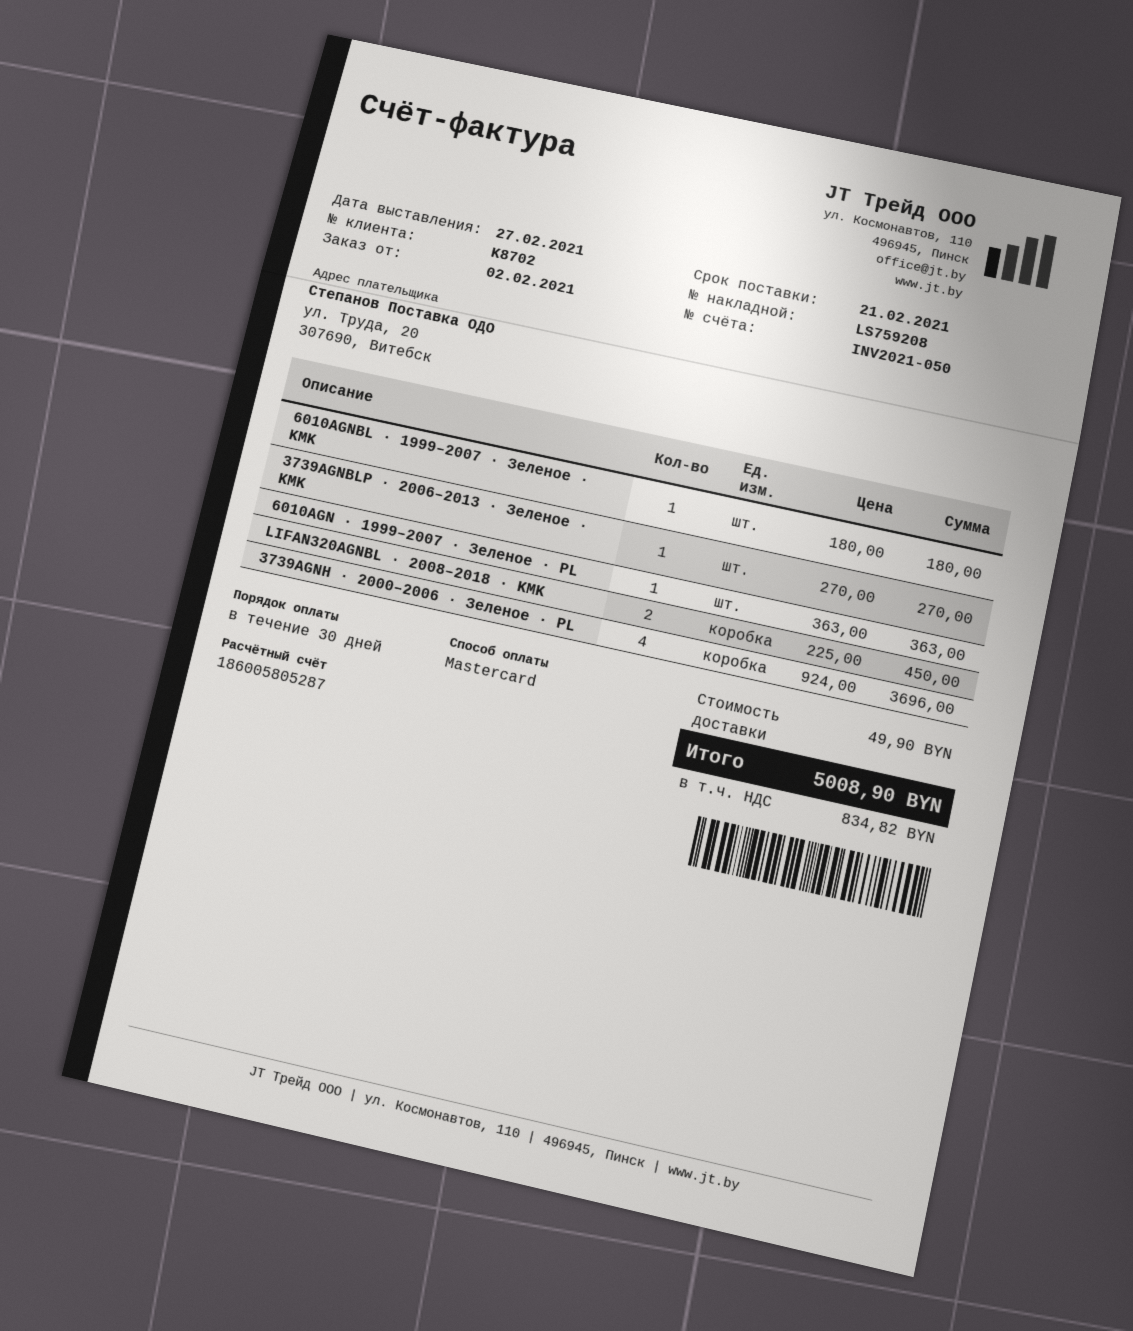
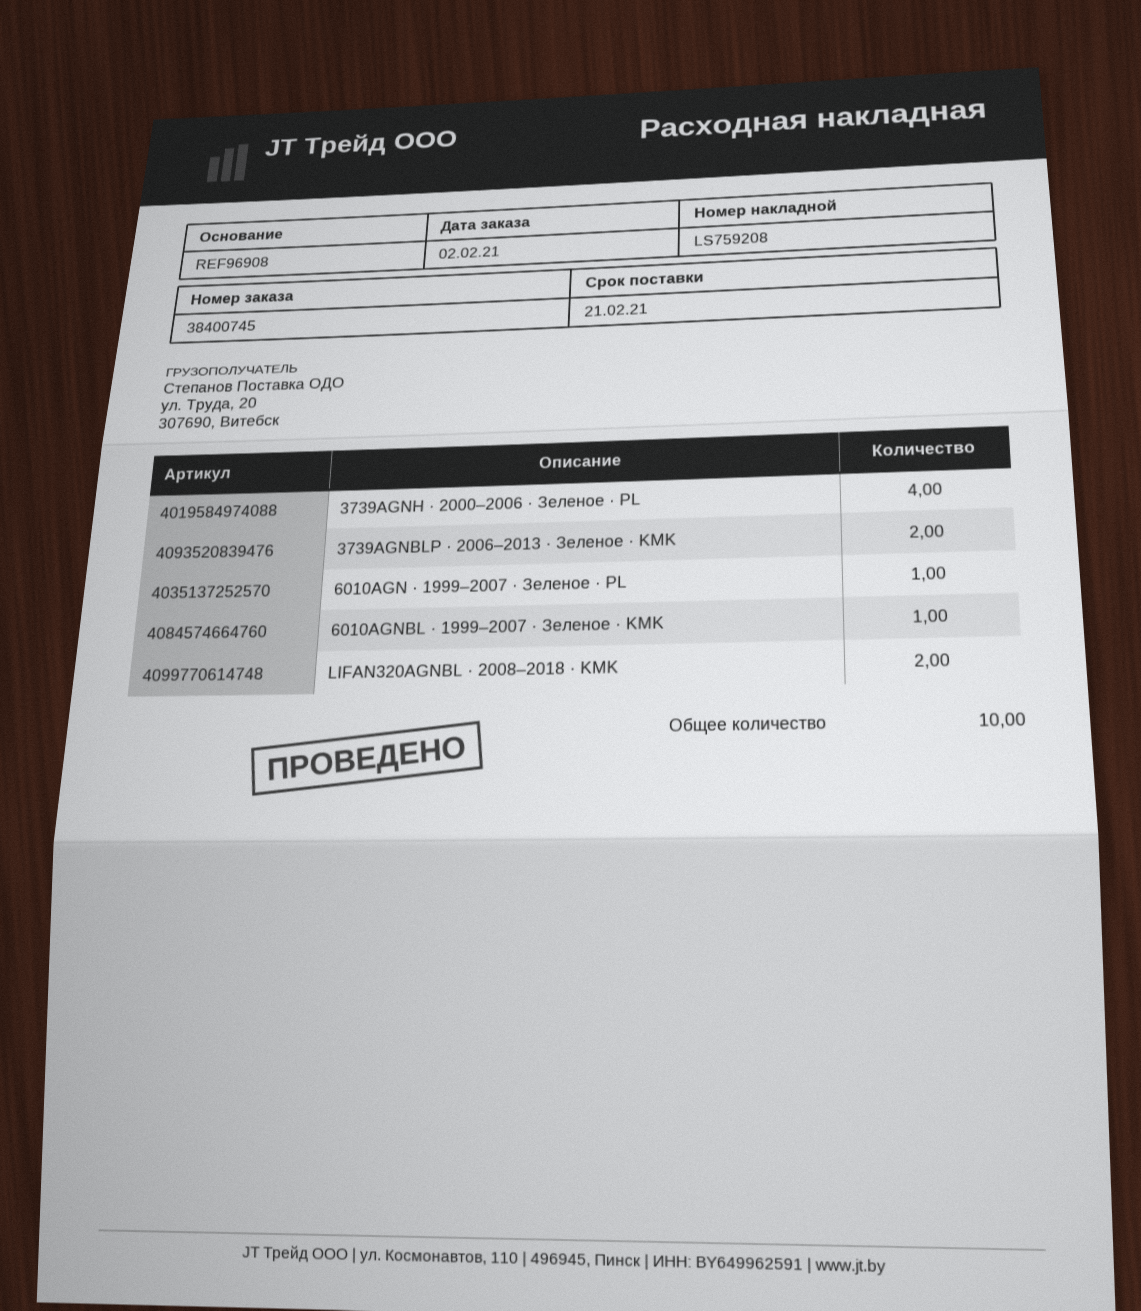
3739AGNBLP · 2006–2013 · Зеленое · KMK: 1 -> 2

